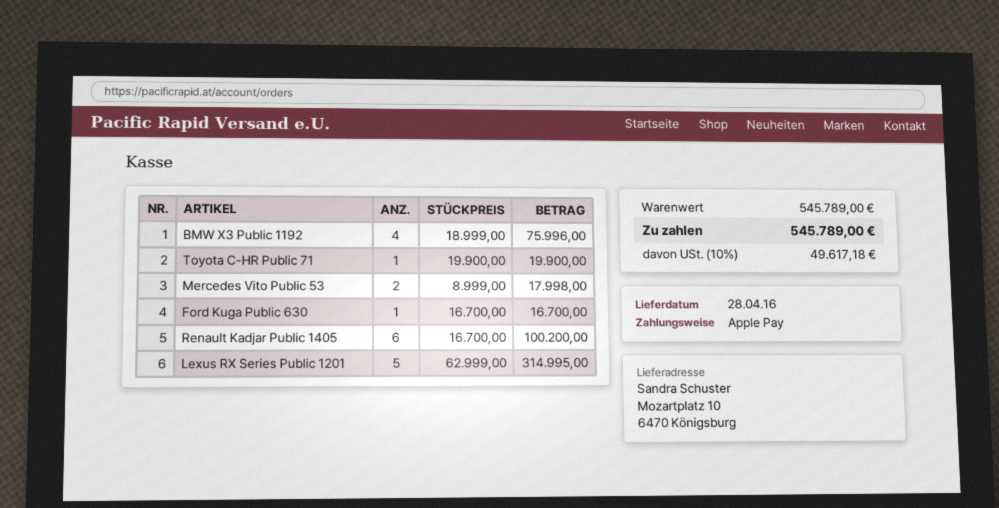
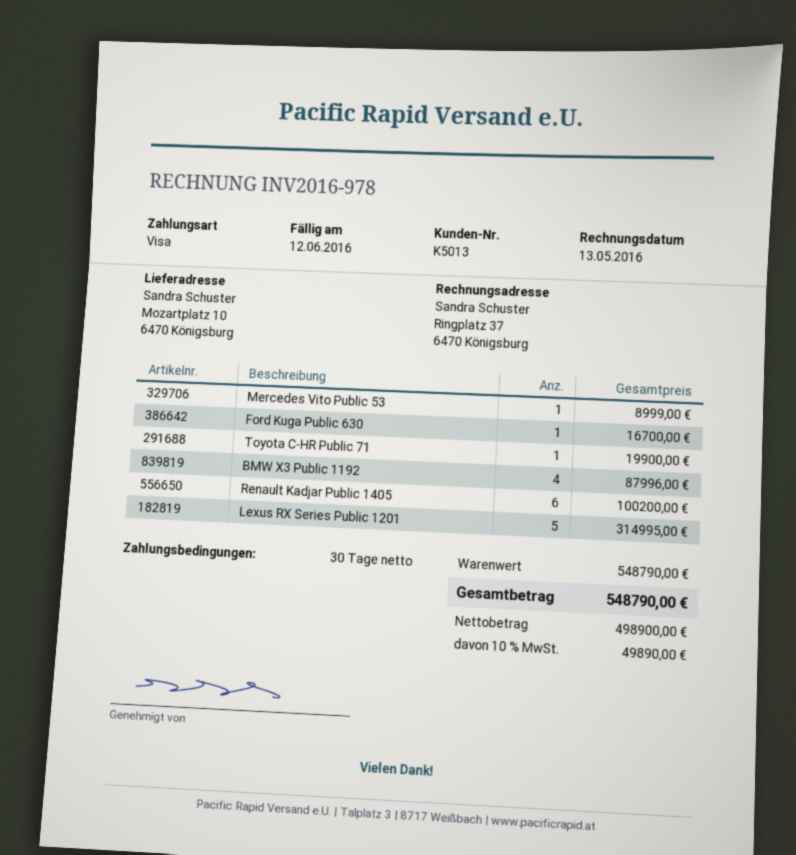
payment method: Apple Pay -> Visa
BMW X3 Public 1192: 4 for 75996.00 -> 4 for 87996.00
Mercedes Vito Public 53: 2 for 17998.00 -> 1 for 8999.00
subtotal: 545789.00 -> 548790.00
tax: 10% = 49617.18 -> 10% = 49890.00
total: 545789.00 -> 548790.00

